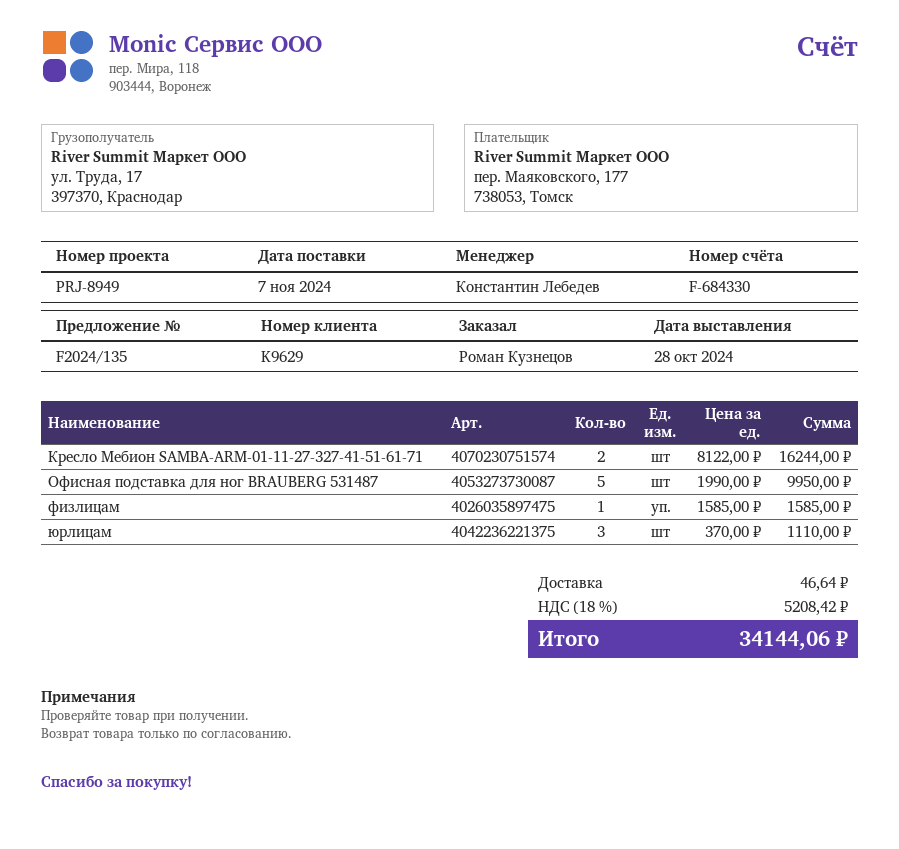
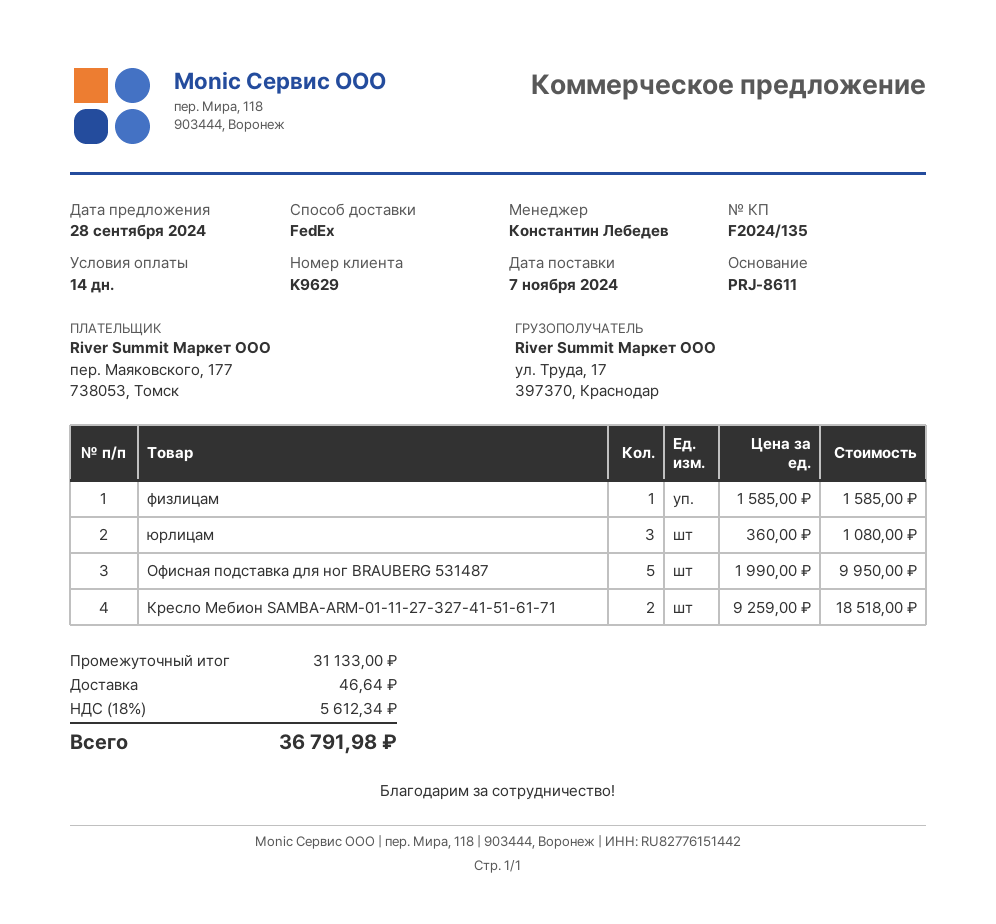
reference: PRJ-8949 -> PRJ-8611
Кресло Мебион SAMBA-ARM-01-11-27-327-41-51-61-71: 2 x 8122.00 = 16244.00 -> 2 x 9259.00 = 18518.00
юрлицам: 3 x 370.00 = 1110.00 -> 3 x 360.00 = 1080.00
tax: 18% = 5208.42 -> 18% = 5612.34
total: 34144.06 -> 36791.98

